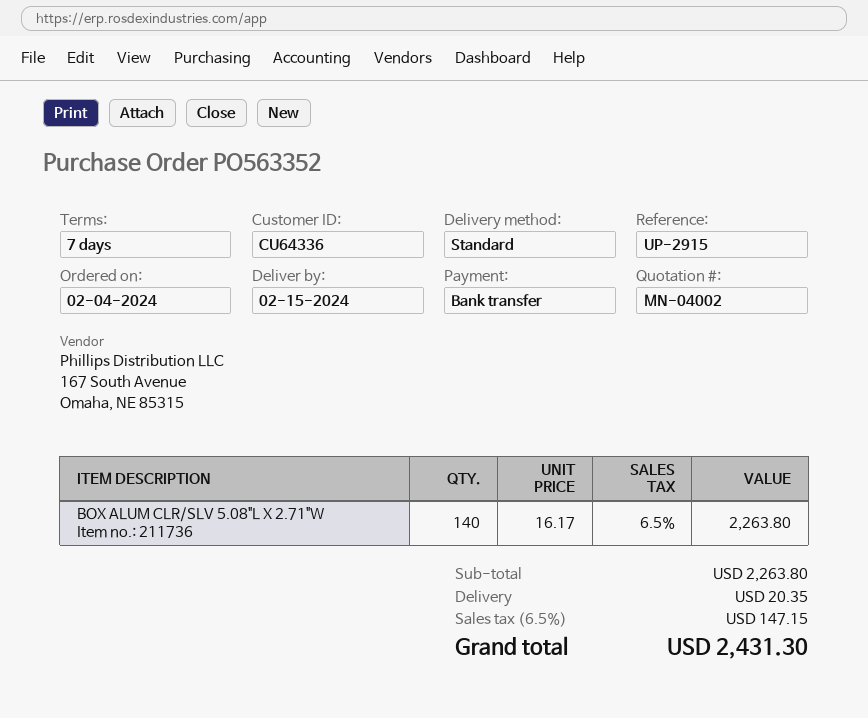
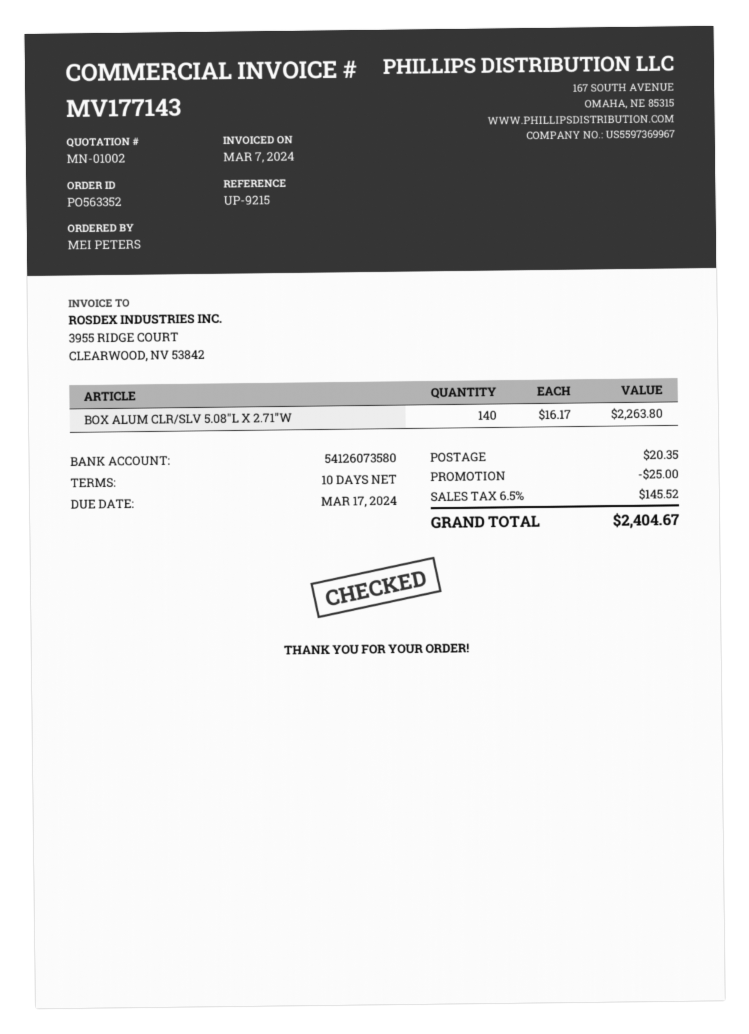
quote number: MN-04002 -> MN-01002
payment terms: 7 days -> 10 days
reference: UP-2915 -> UP-9215
discount: none -> 25.00
tax: 6.5% = 147.15 -> 6.5% = 145.52
total: 2431.30 -> 2404.67

